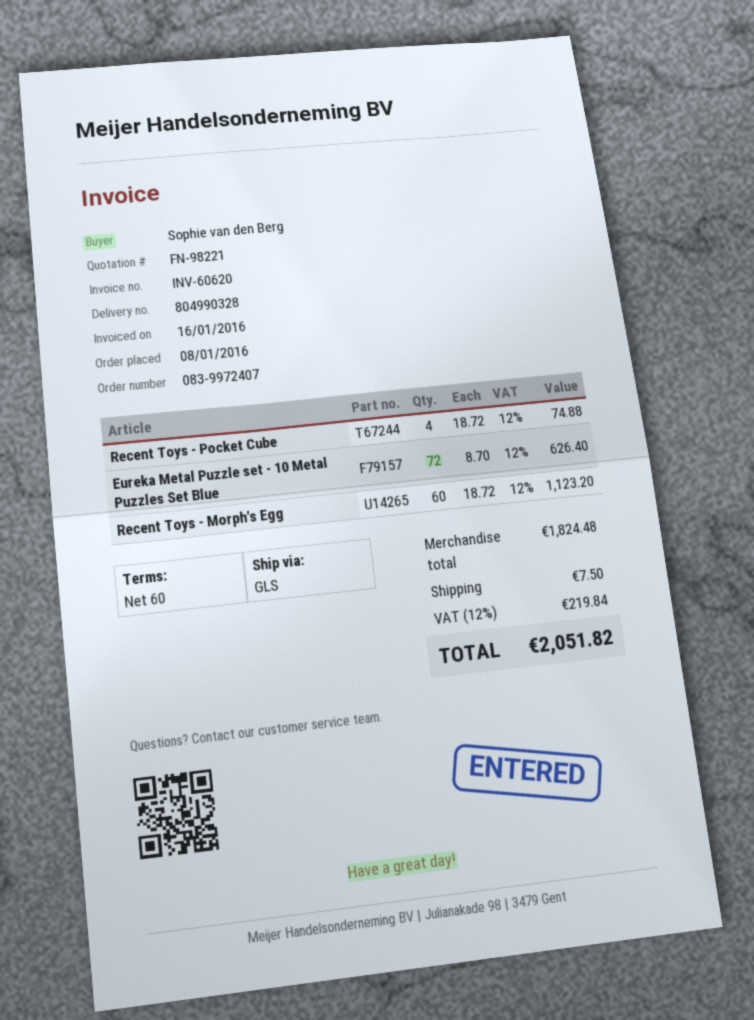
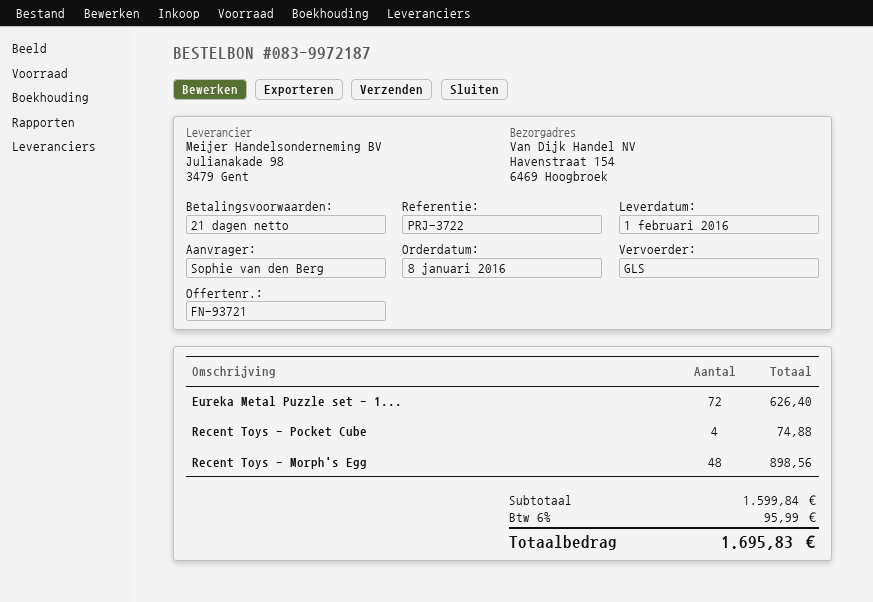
quote number: FN-98221 -> FN-93721
order number: 083-9972407 -> 083-9972187
payment terms: 60 days -> 21 days
Recent Toys - Morph's Egg: 60 for 1123.20 -> 48 for 898.56
subtotal: 1824.48 -> 1599.84
shipping: 7.50 -> none
tax: 12% = 219.84 -> 6% = 95.99
total: 2051.82 -> 1695.83

